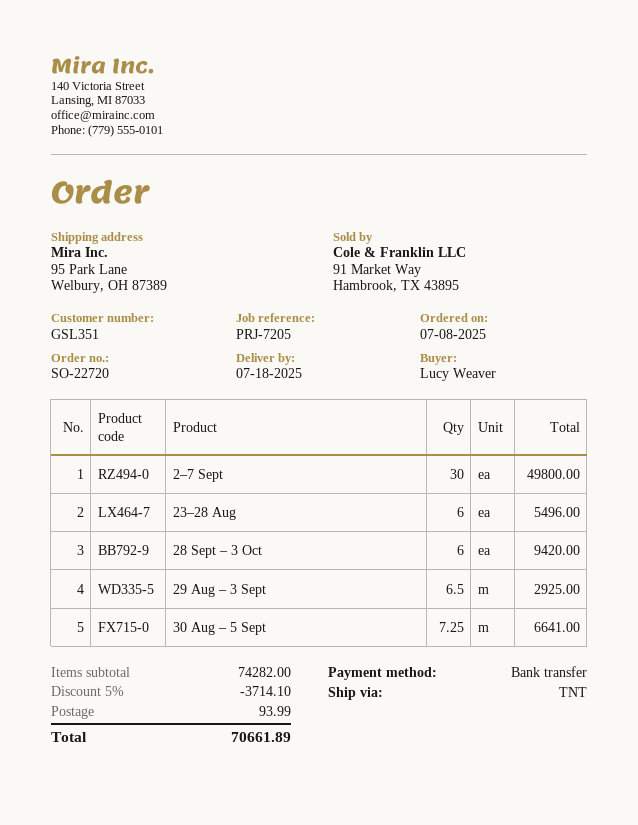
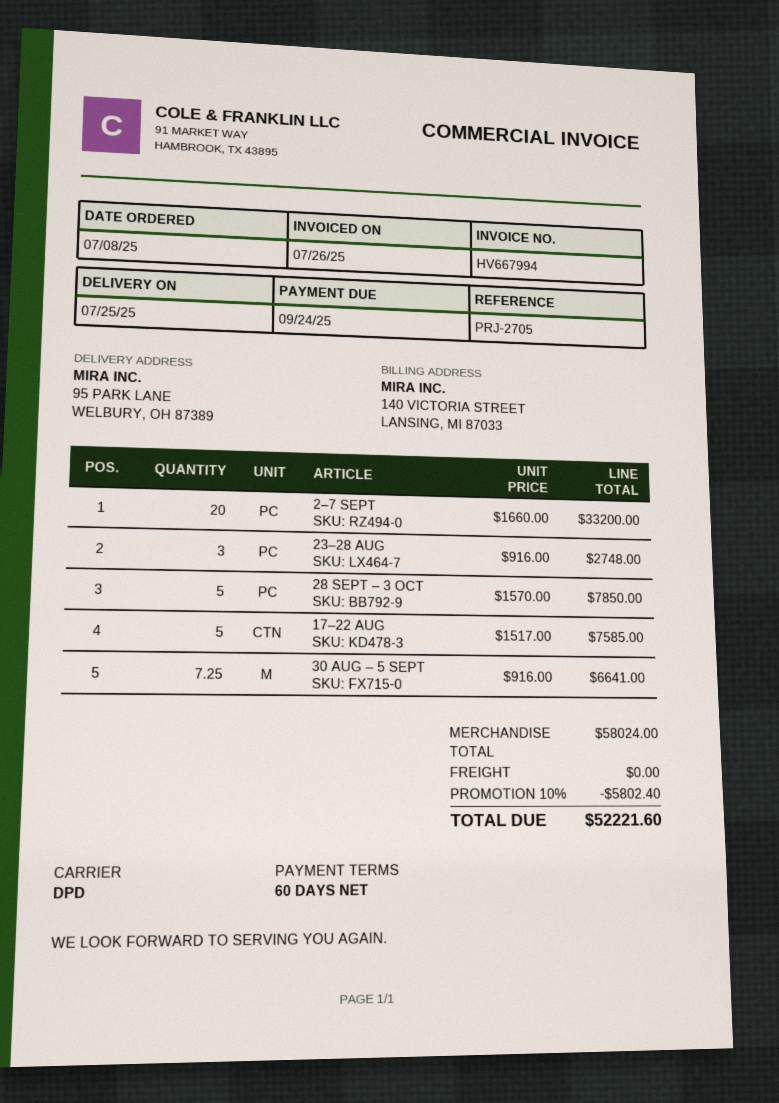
delivery date: 2025-07-18 -> 2025-07-25
reference: PRJ-7205 -> PRJ-2705
shipping method: TNT -> DPD
2–7 Sept: 30 for 49800.00 -> 20 for 33200.00
23–28 Aug: 6 for 5496.00 -> 3 for 2748.00
28 Sept – 3 Oct: 6 for 9420.00 -> 5 for 7850.00
29 Aug – 3 Sept: 6.5 for 2925.00 -> none
17–22 AUG: none -> 5 for 7585.00
subtotal: 74282.00 -> 58024.00
discount: 5% = 3714.10 -> 10% = 5802.40
shipping: 93.99 -> 0.00
total: 70661.89 -> 52221.60

